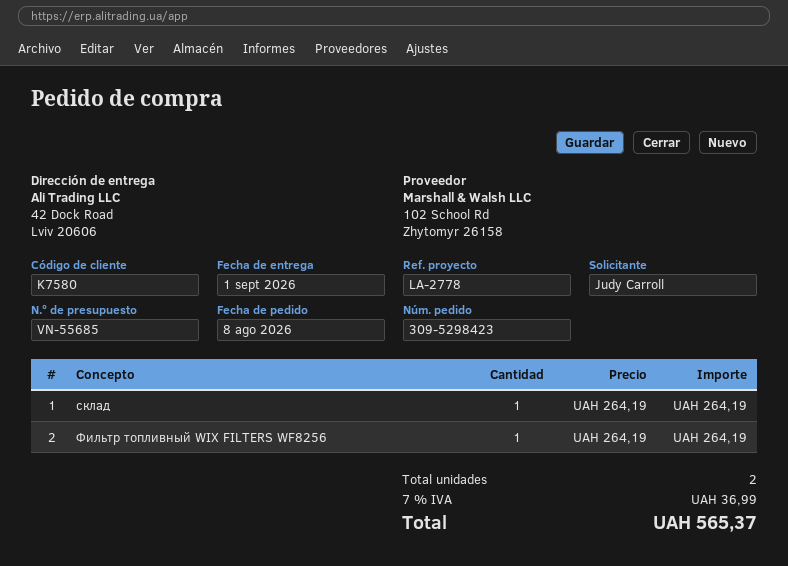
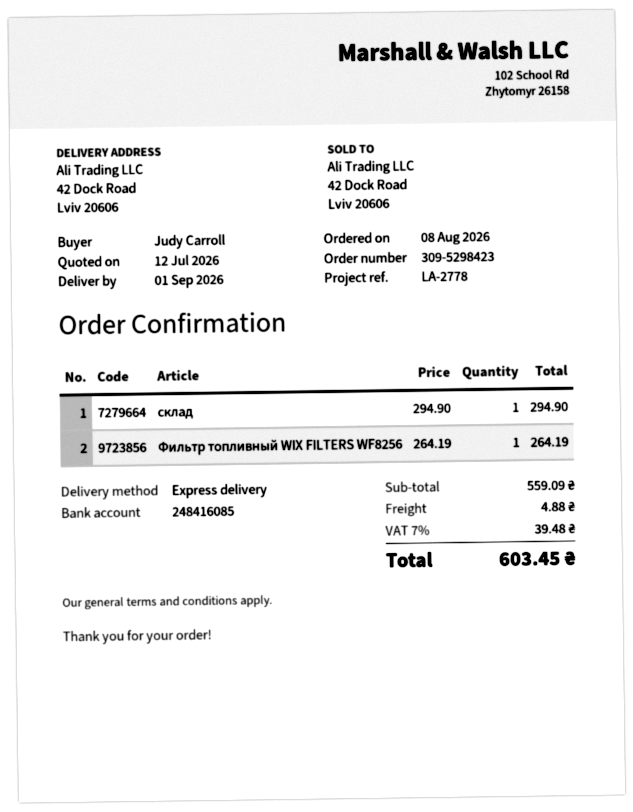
склад: 1 x 264.19 = 264.19 -> 1 x 294.90 = 294.90
shipping: none -> 4.88
tax: 7% = 36.99 -> 7% = 39.48
total: 565.37 -> 603.45

